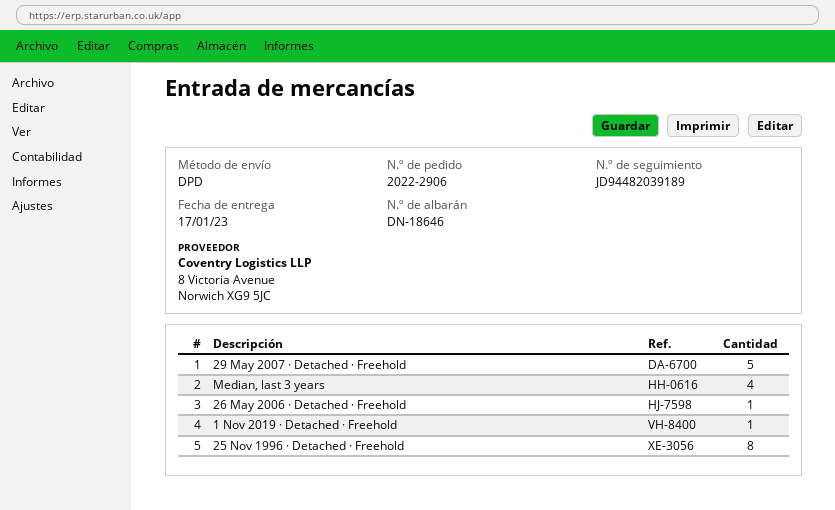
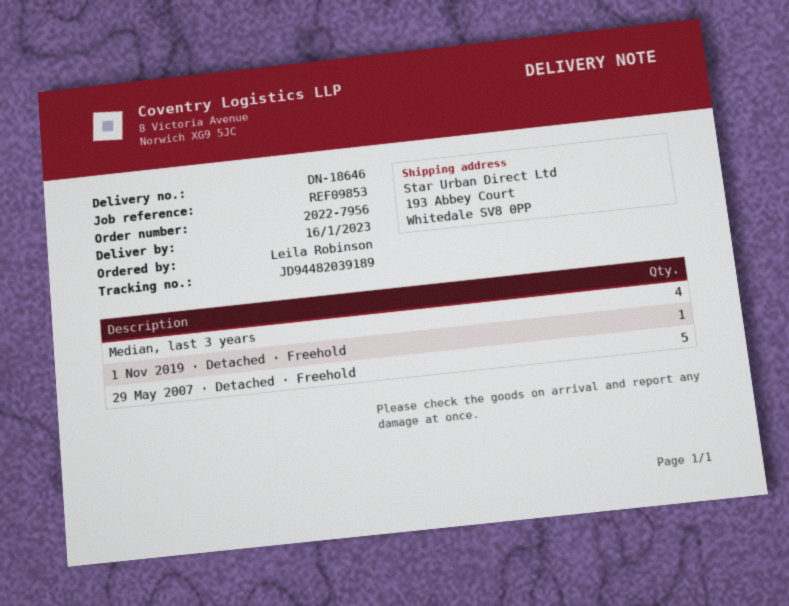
order number: 2022-2906 -> 2022-7956
delivery date: 2023-01-17 -> 2023-01-16
26 May 2006 · Detached · Freehold: 1 -> none
25 Nov 1996 · Detached · Freehold: 8 -> none

